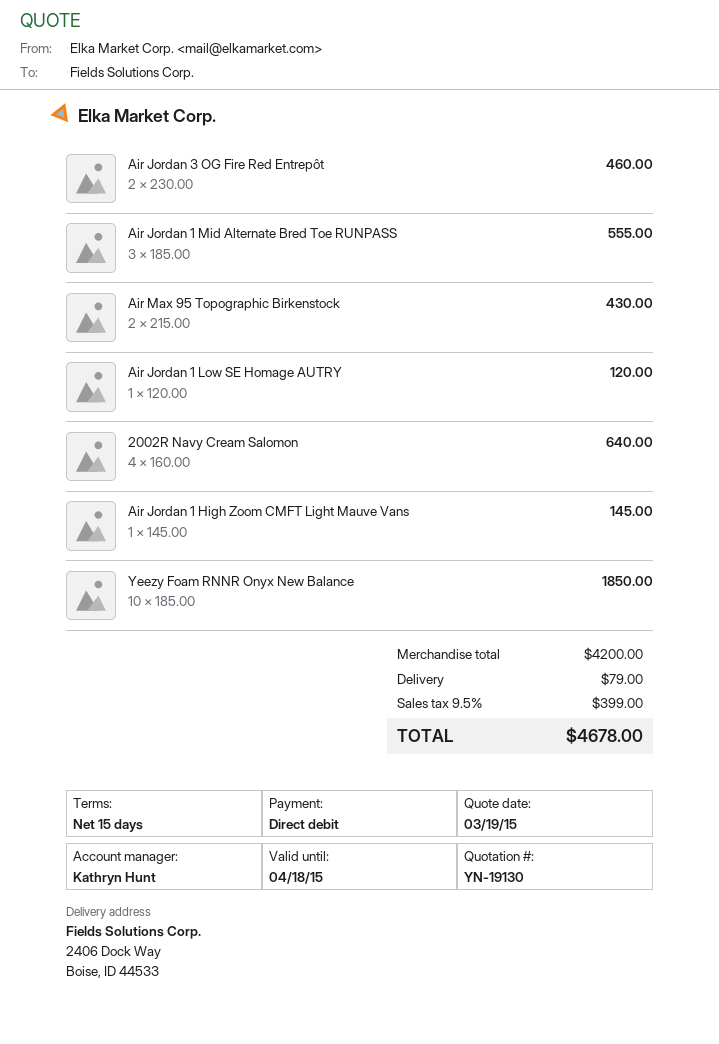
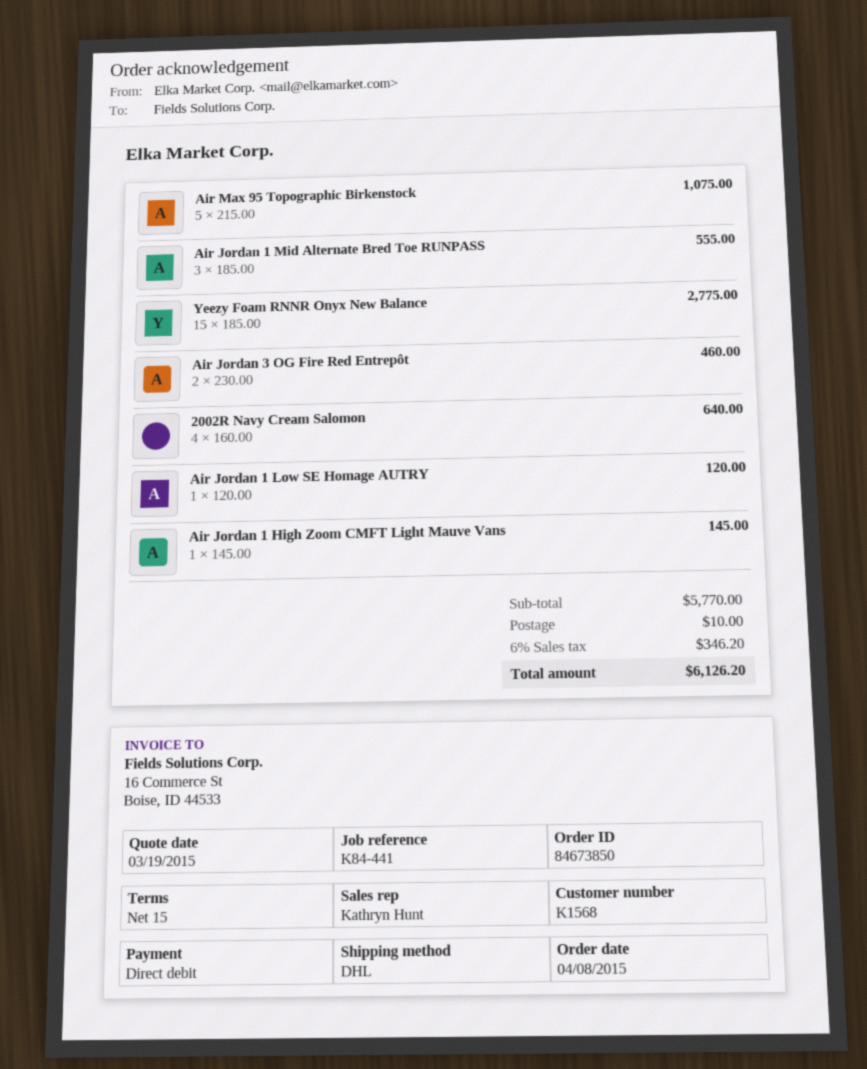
Air Max 95 Topographic Birkenstock: 2 x 215.00 = 430.00 -> 5 x 215.00 = 1075.00
Yeezy Foam RNNR Onyx New Balance: 10 x 185.00 = 1850.00 -> 15 x 185.00 = 2775.00
subtotal: 4200.00 -> 5770.00
shipping: 79.00 -> 10.00
tax: 9.5% = 399.00 -> 6% = 346.20
total: 4678.00 -> 6126.20

